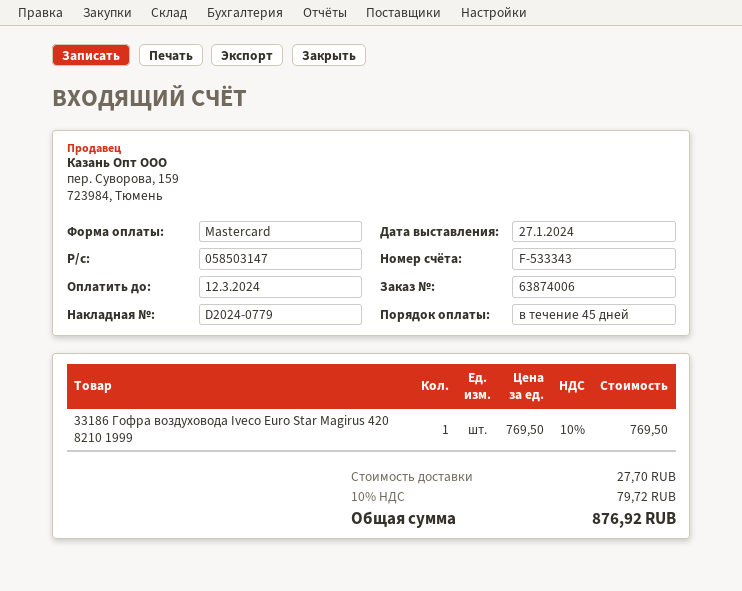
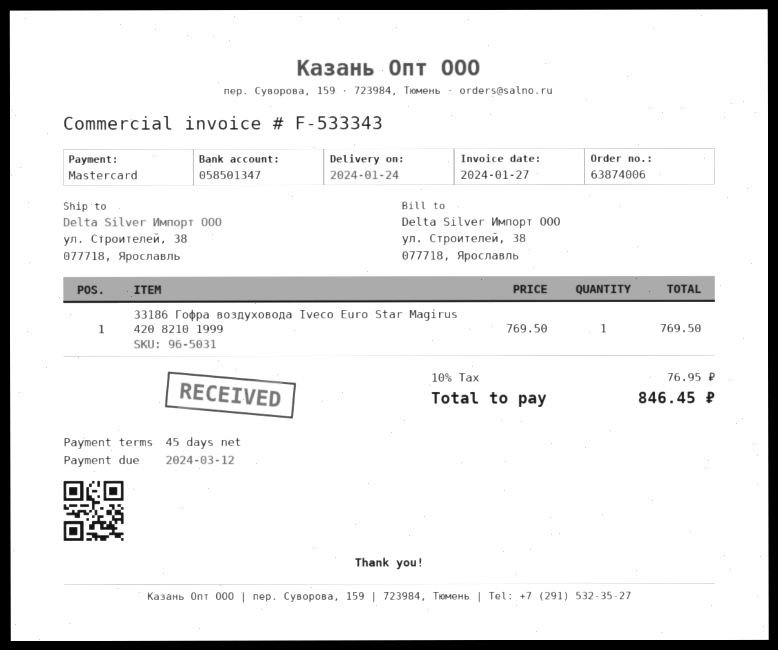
bank account: 058503147 -> 058501347
shipping: 27.70 -> none
tax: 10% = 79.72 -> 10% = 76.95
total: 876.92 -> 846.45

